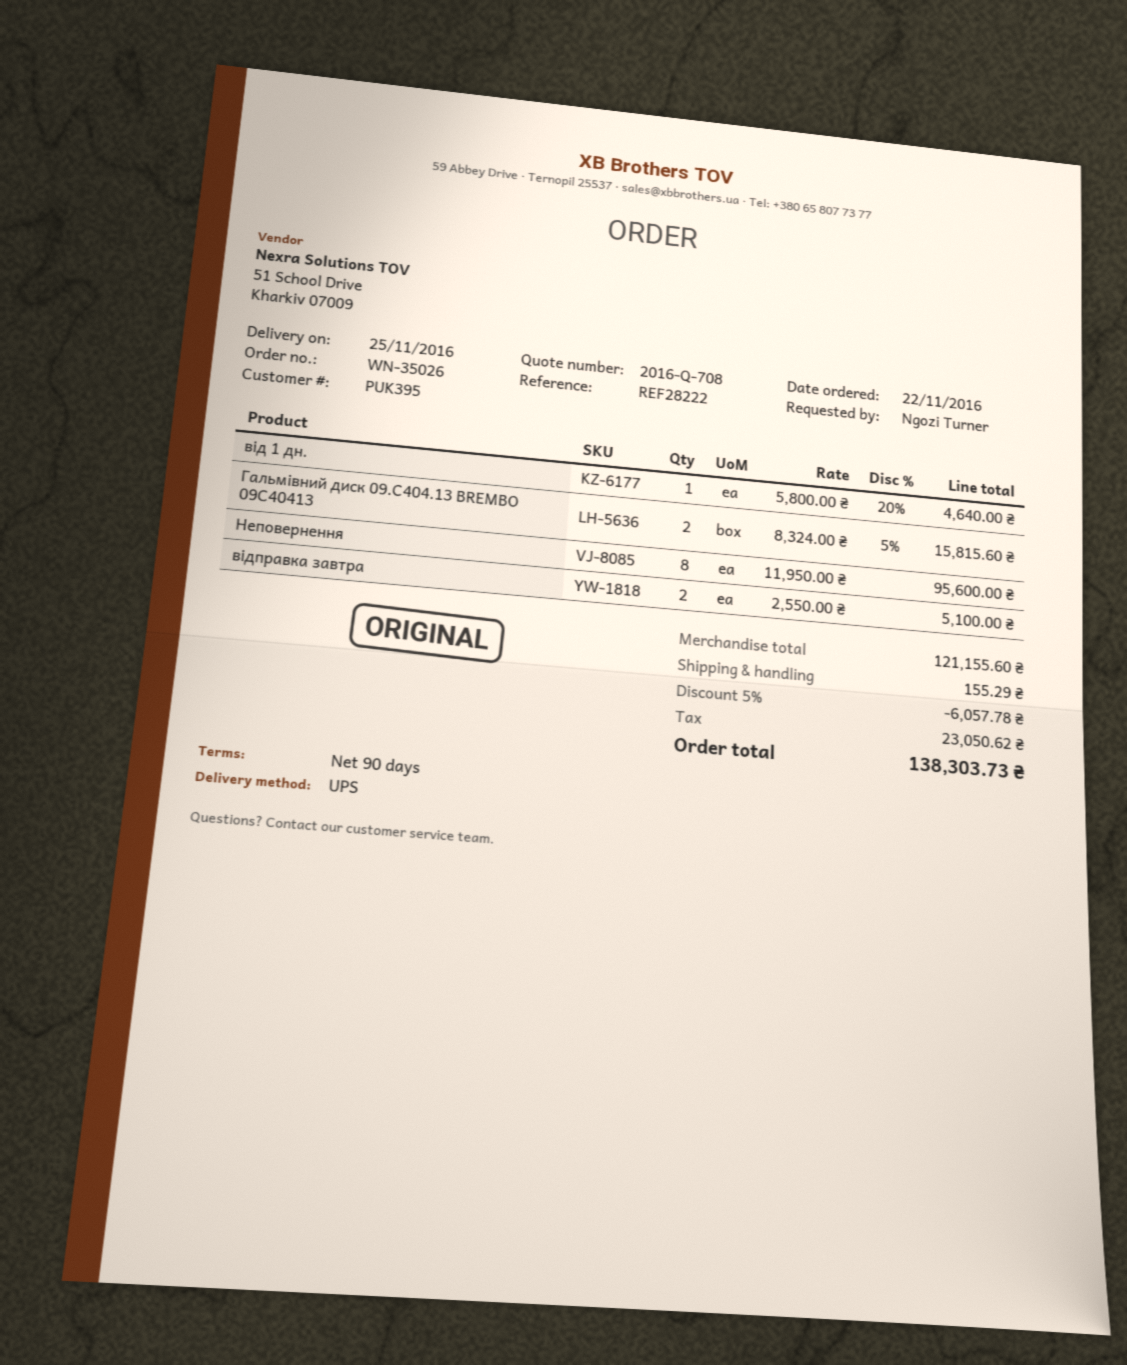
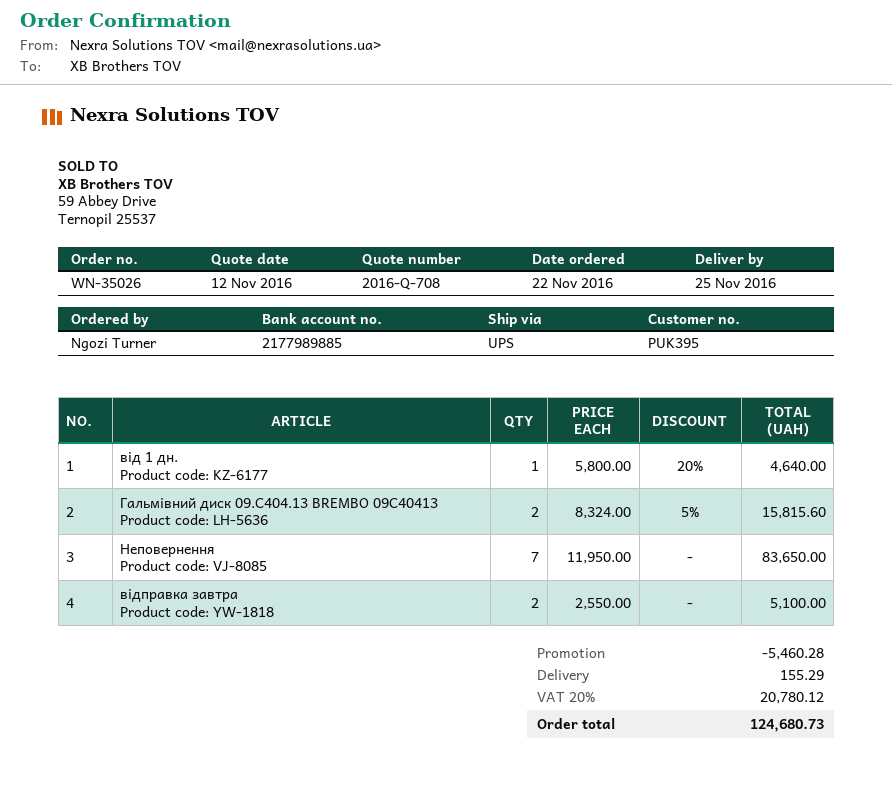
Неповернення: 8 x 11950.00 = 95600.00 -> 7 x 11950.00 = 83650.00
discount: 6057.78 -> 5460.28
tax: 23050.62 -> 20780.12
total: 138303.73 -> 124680.73

